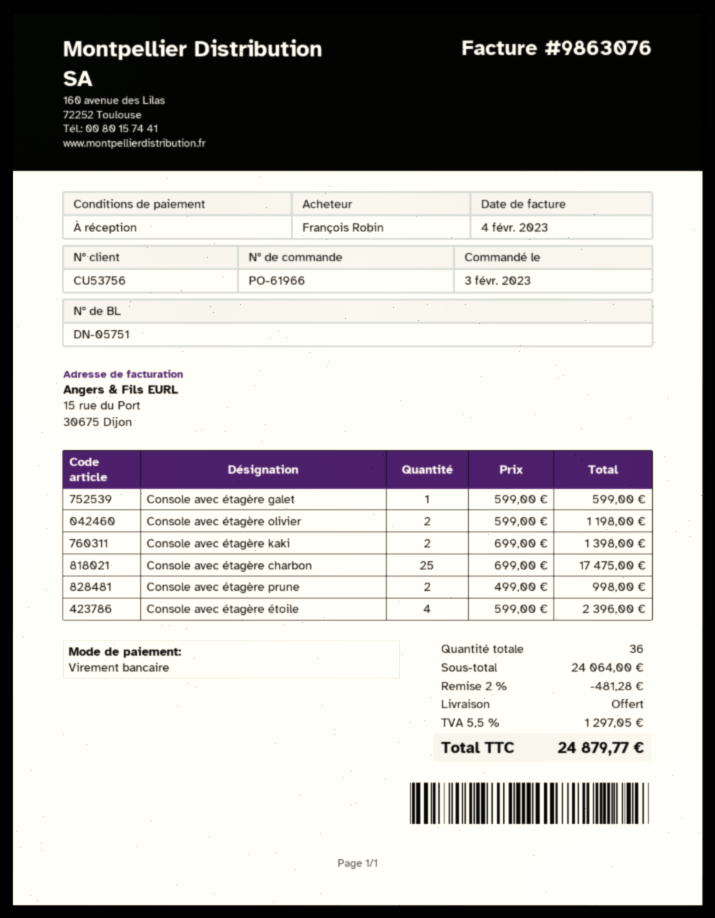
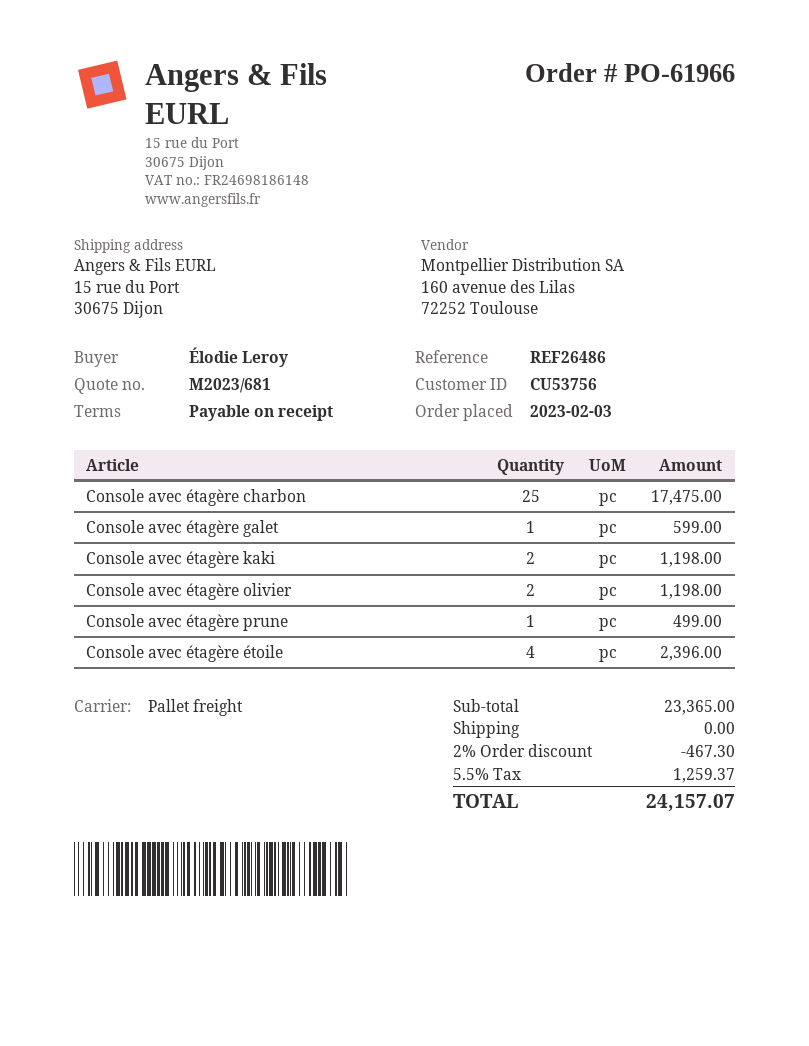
ordered by: François Robin -> Élodie Leroy
Console avec étagère kaki: 2 for 1398.00 -> 2 for 1198.00
Console avec étagère prune: 2 for 998.00 -> 1 for 499.00
subtotal: 24064.00 -> 23365.00
discount: 2% = 481.28 -> 2% = 467.30
tax: 5.5% = 1297.05 -> 5.5% = 1259.37
total: 24879.77 -> 24157.07

